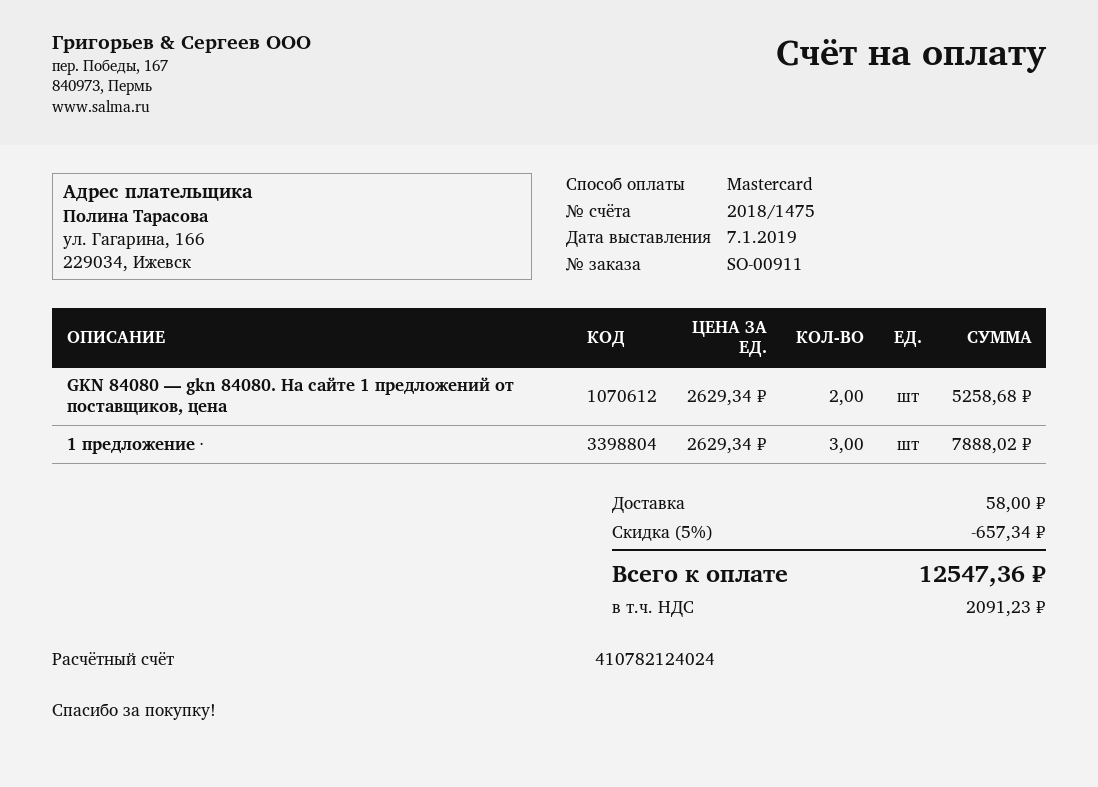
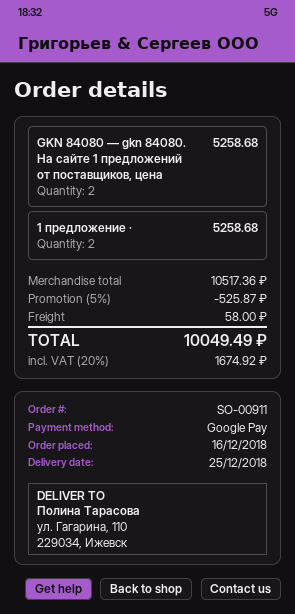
payment method: Mastercard -> Google Pay
1 предложение ·: 3 for 7888.02 -> 2 for 5258.68
discount: 5% = 657.34 -> 5% = 525.87
tax: 2091.23 -> 1674.92
total: 12547.36 -> 10049.49

